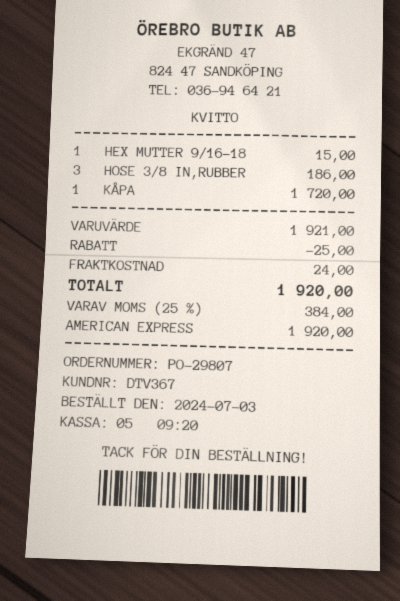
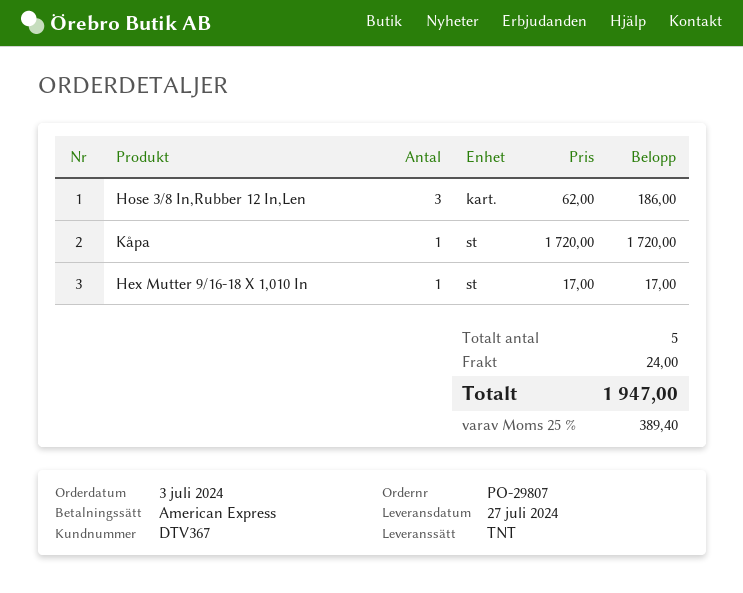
HEX MUTTER 9/16-18: 1 for 15.00 -> 1 for 17.00
discount: 25.00 -> none
tax: 25% = 384.00 -> 25% = 389.40
total: 1920.00 -> 1947.00

